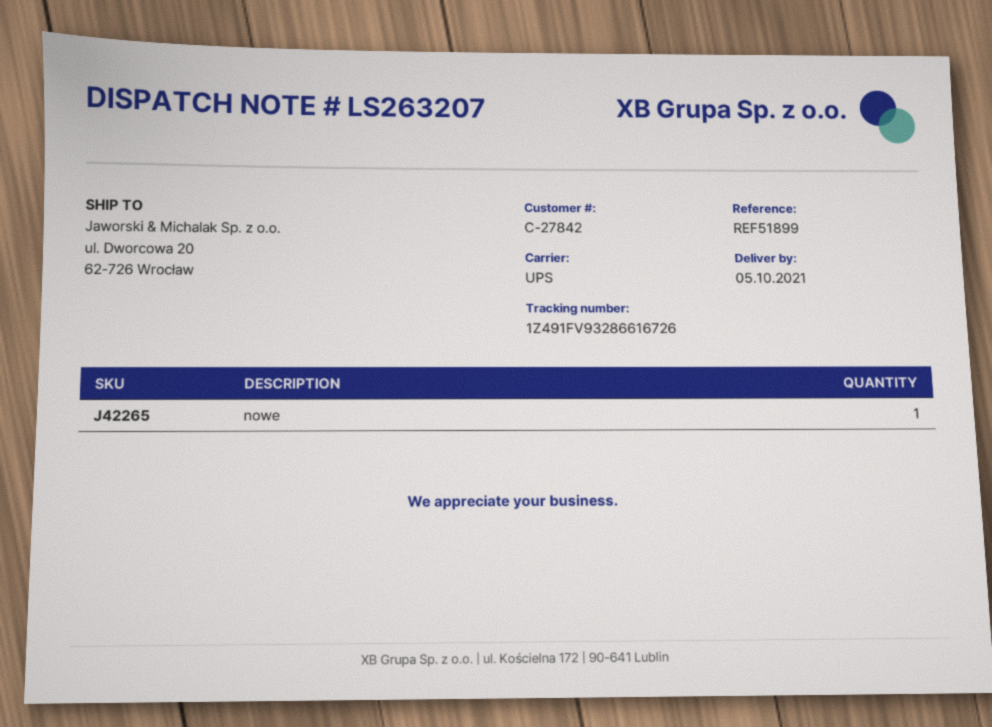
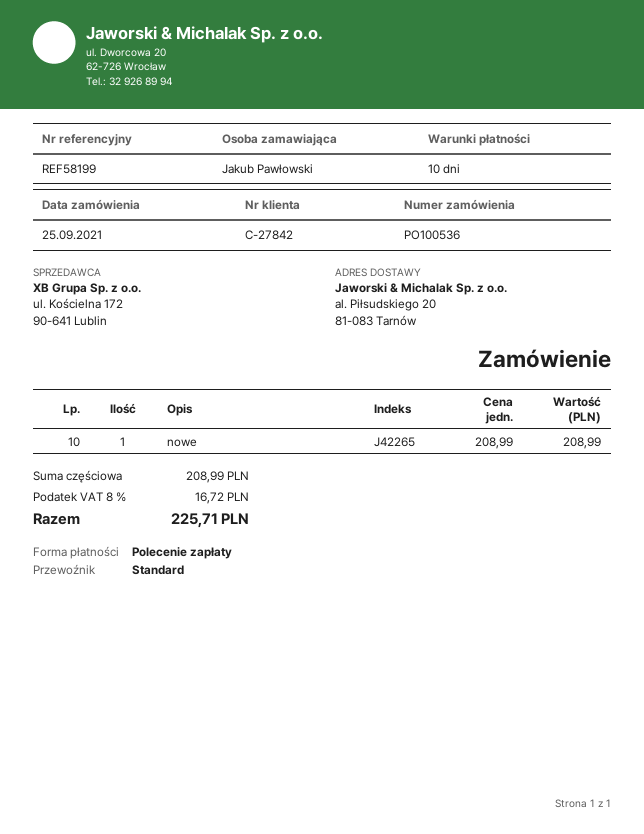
reference: REF51899 -> REF58199
shipping method: UPS -> standard
ship to: ul. Dworcowa 20, 62-726 Wrocław -> al. Piłsudskiego 20, 81-083 Tarnów

